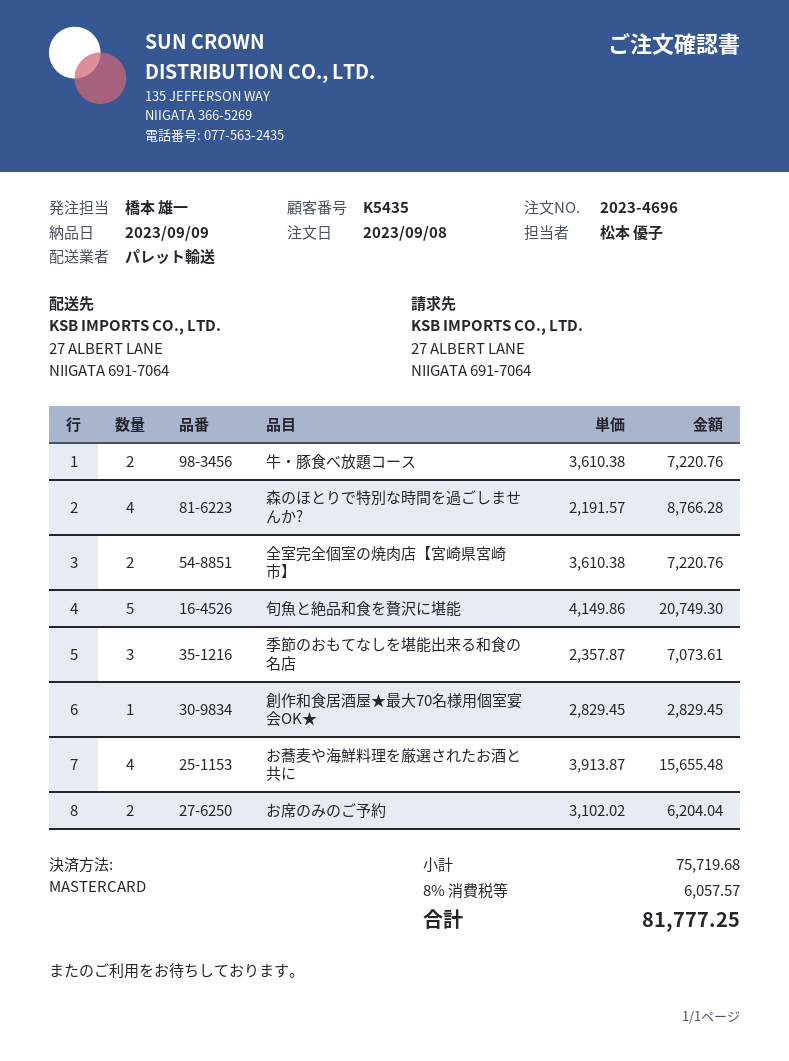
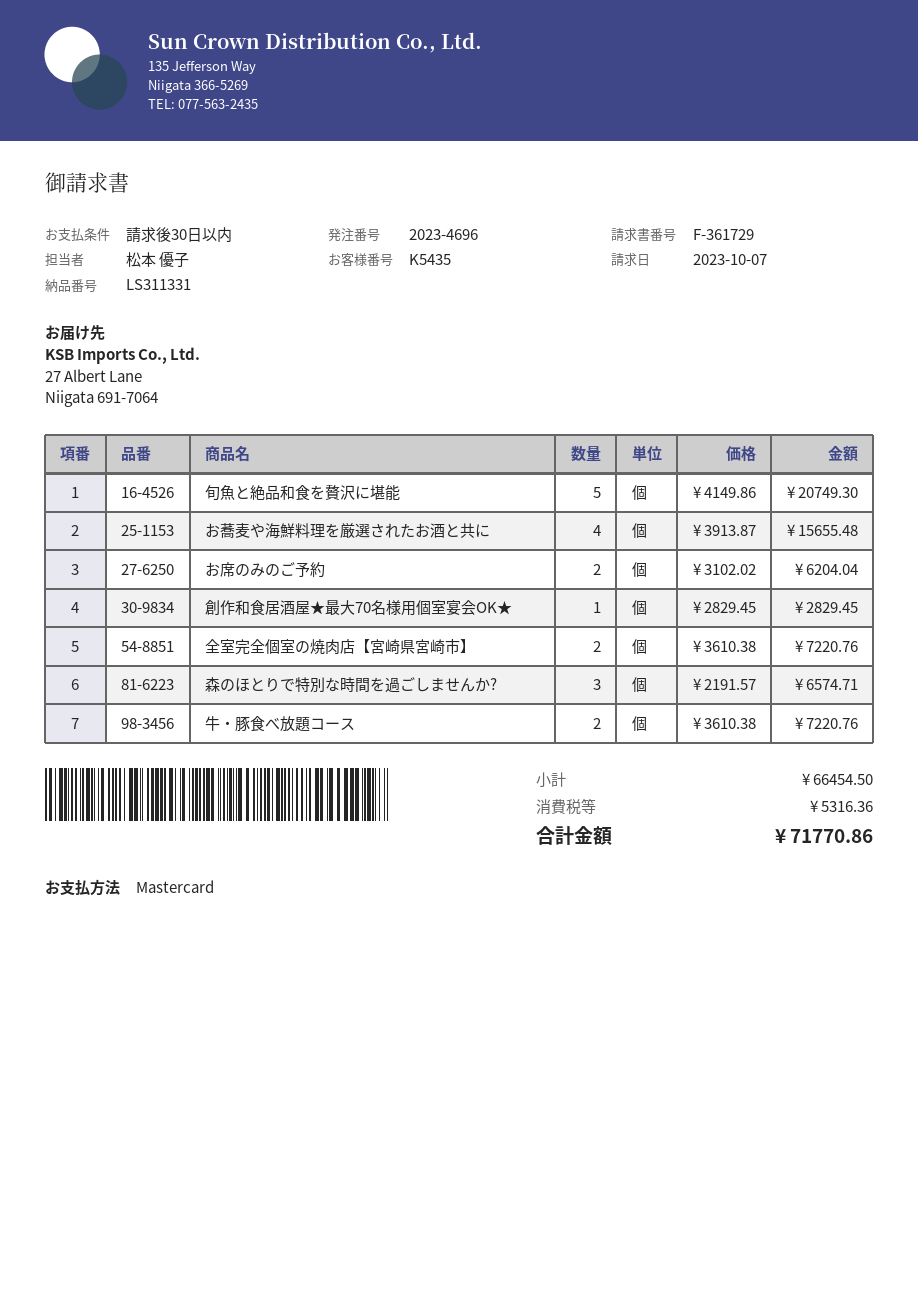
森のほとりで特別な時間を過ごしませんか?: 4 x 2191.57 = 8766.28 -> 3 x 2191.57 = 6574.71
季節のおもてなしを堪能出来る和食の名店: 3 x 2357.87 = 7073.61 -> none
subtotal: 75719.68 -> 66454.50
tax: 6057.57 -> 5316.36
total: 81777.25 -> 71770.86

